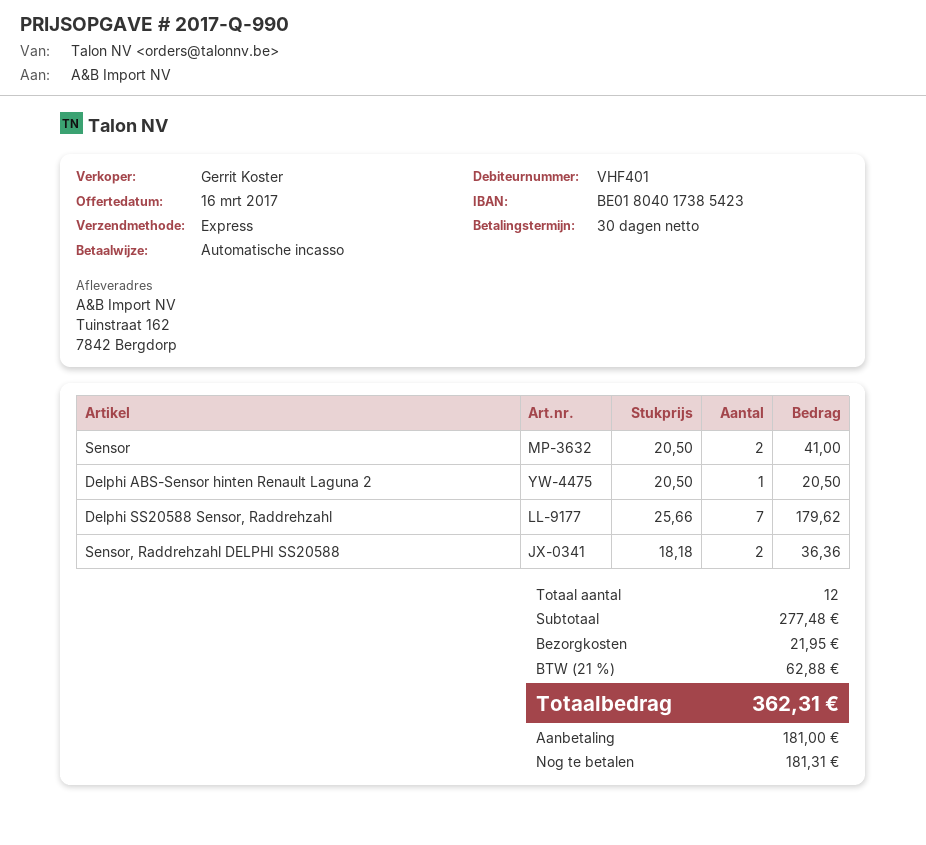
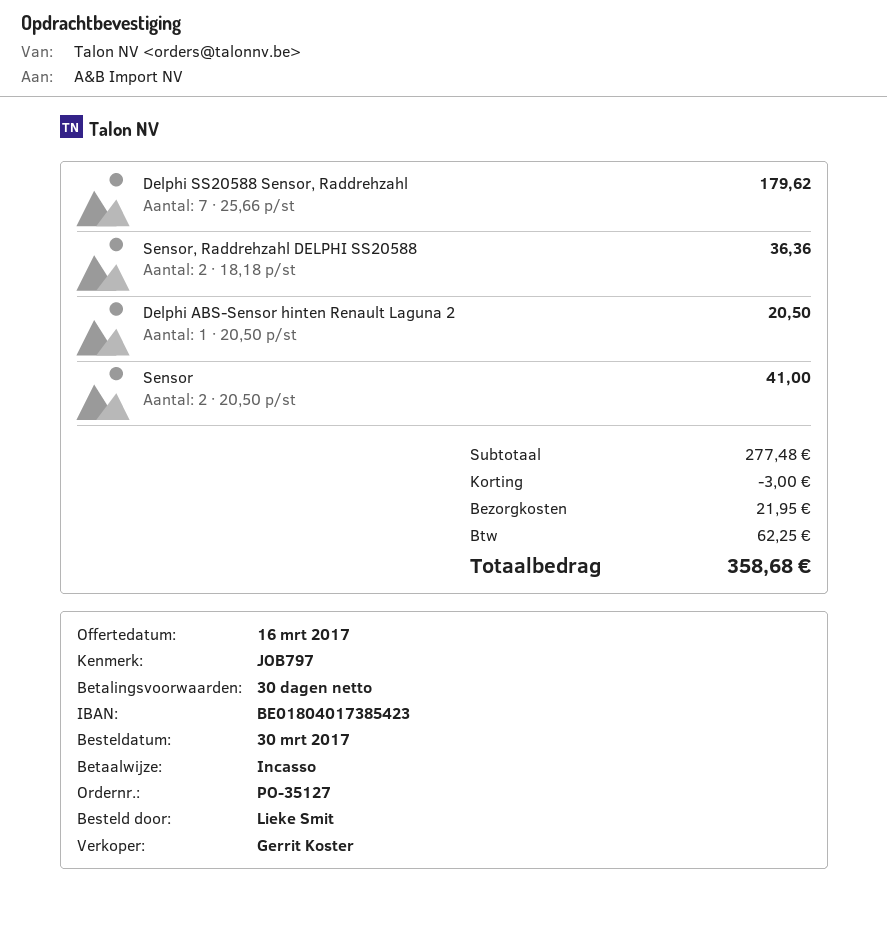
discount: none -> 3.00
tax: 62.88 -> 62.25
total: 362.31 -> 358.68

